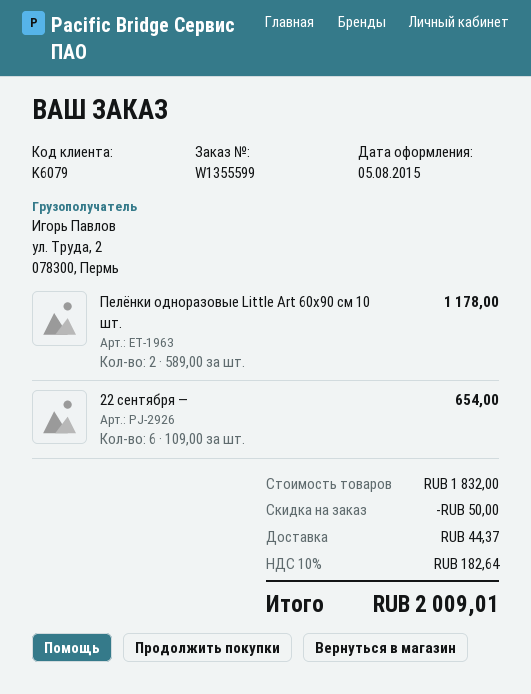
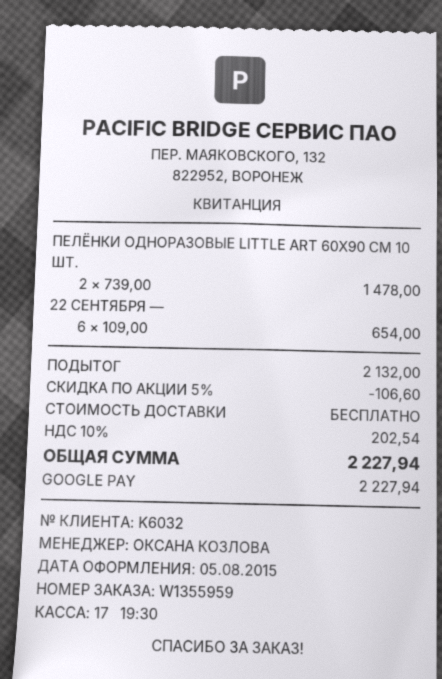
order number: W1355599 -> W1355959
customer number: K6079 -> K6032
Пелёнки одноразовые Little Art 60х90 см 10 шт.: 2 x 589.00 = 1178.00 -> 2 x 739.00 = 1478.00
subtotal: 1832.00 -> 2132.00
discount: 50.00 -> 106.60
shipping: 44.37 -> 0.00
tax: 10% = 182.64 -> 10% = 202.54
total: 2009.01 -> 2227.94

